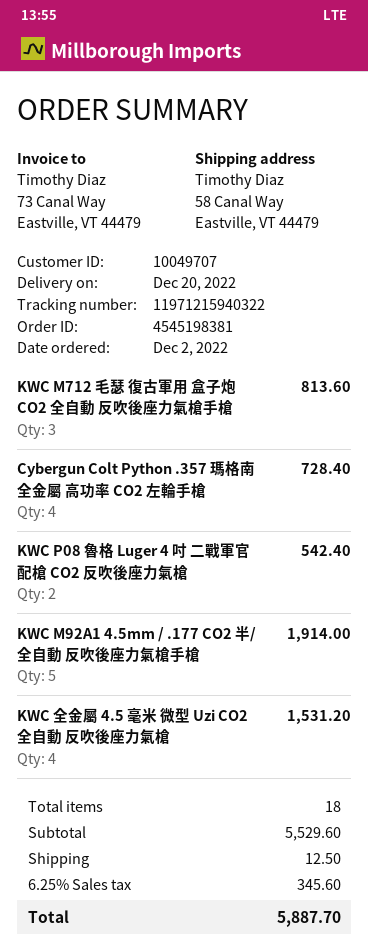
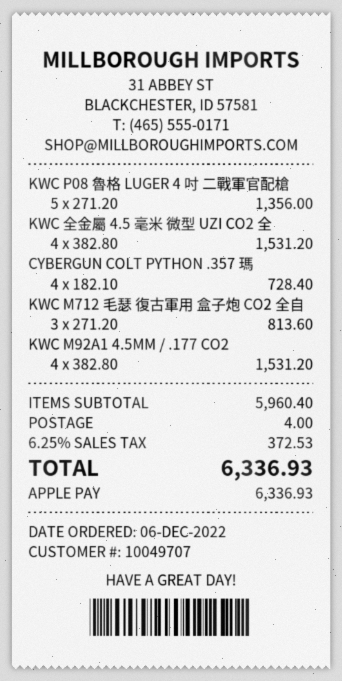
order date: 2022-12-02 -> 2022-12-06
KWC P08 魯格 Luger 4 吋 二戰軍官配槍 CO2 反吹後座力氣槍: 2 for 542.40 -> 5 for 1356.00
KWC M92A1 4.5mm / .177 CO2 半/全自動 反吹後座力氣槍手槍: 5 for 1914.00 -> 4 for 1531.20
subtotal: 5529.60 -> 5960.40
shipping: 12.50 -> 4.00
tax: 6.25% = 345.60 -> 6.25% = 372.53
total: 5887.70 -> 6336.93

